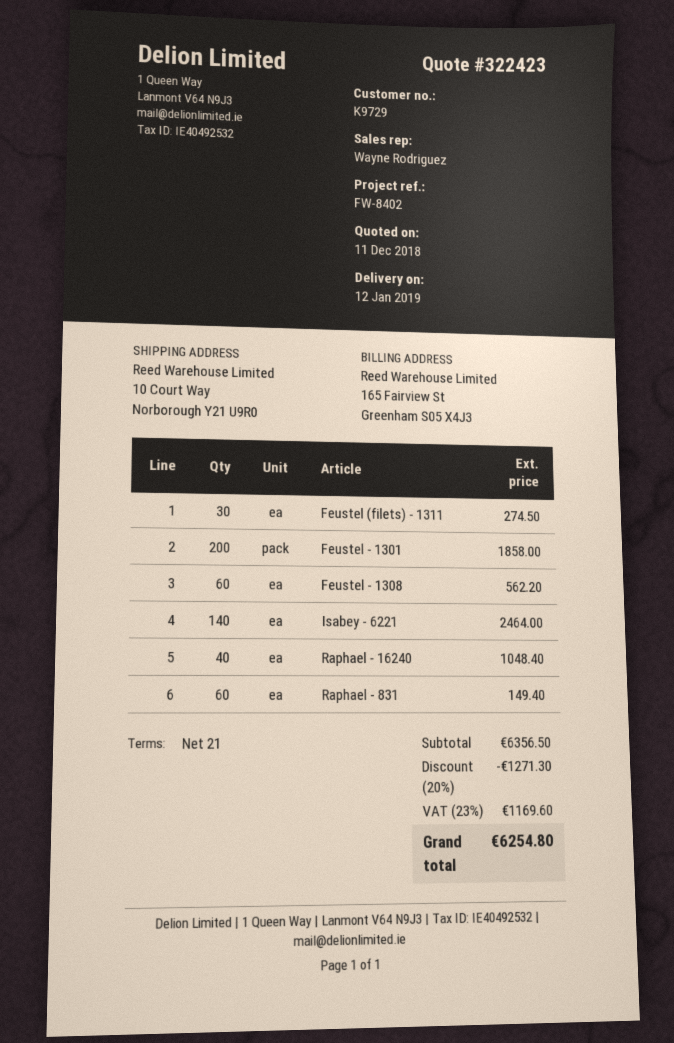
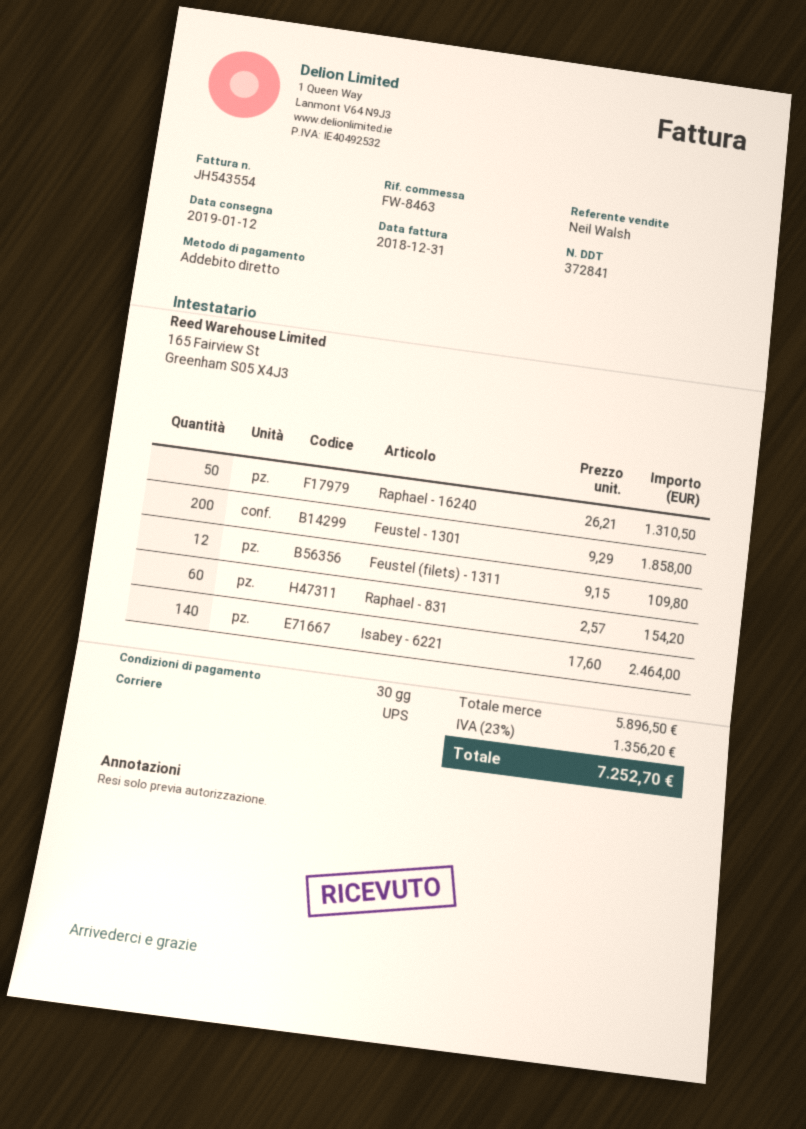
payment terms: 21 days -> 30 days
reference: FW-8402 -> FW-8463
sales rep: Wayne Rodriguez -> Neil Walsh
Feustel (filets) - 1311: 30 for 274.50 -> 12 for 109.80
Feustel - 1308: 60 for 562.20 -> none
Raphael - 16240: 40 for 1048.40 -> 50 for 1310.50
Raphael - 831: 60 for 149.40 -> 60 for 154.20
subtotal: 6356.50 -> 5896.50
discount: 20% = 1271.30 -> none
tax: 23% = 1169.60 -> 23% = 1356.20
total: 6254.80 -> 7252.70

